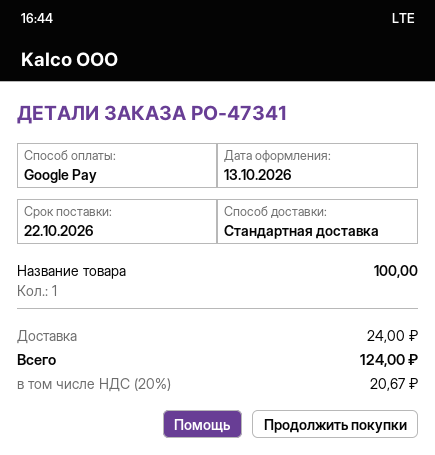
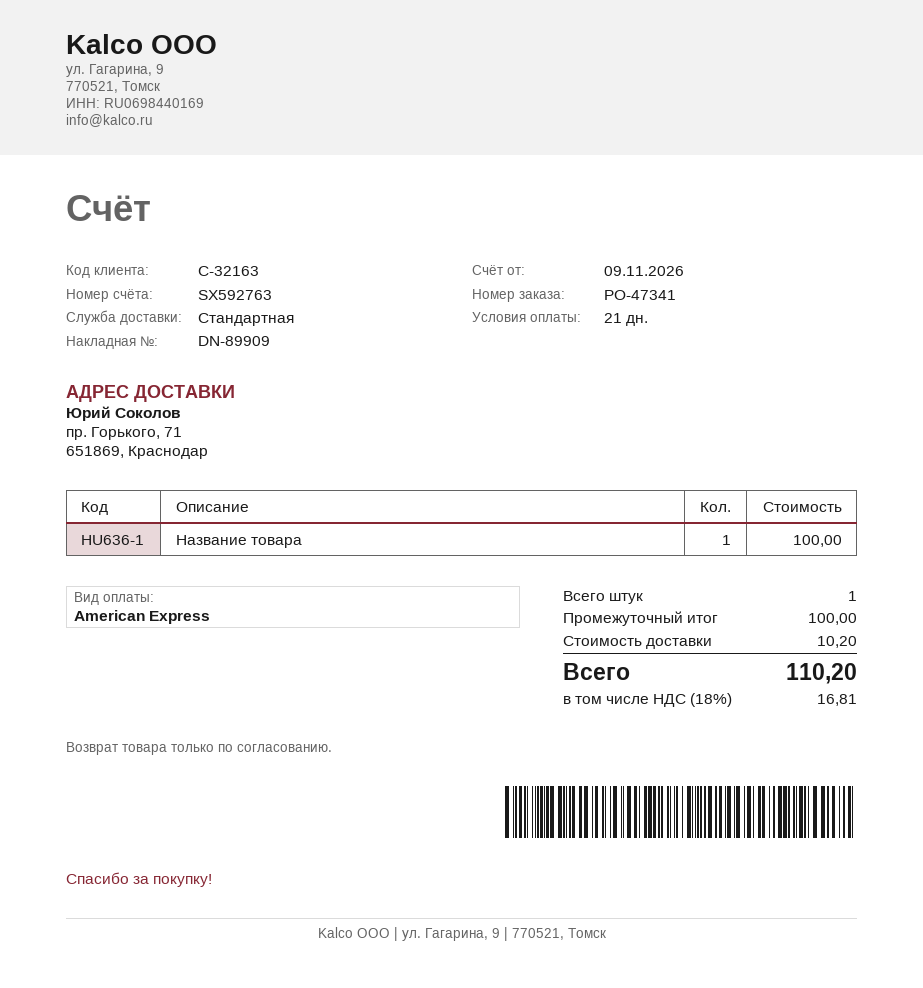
payment method: Google Pay -> American Express
shipping: 24.00 -> 10.20
tax: 20% = 20.67 -> 18% = 16.81
total: 124.00 -> 110.20

